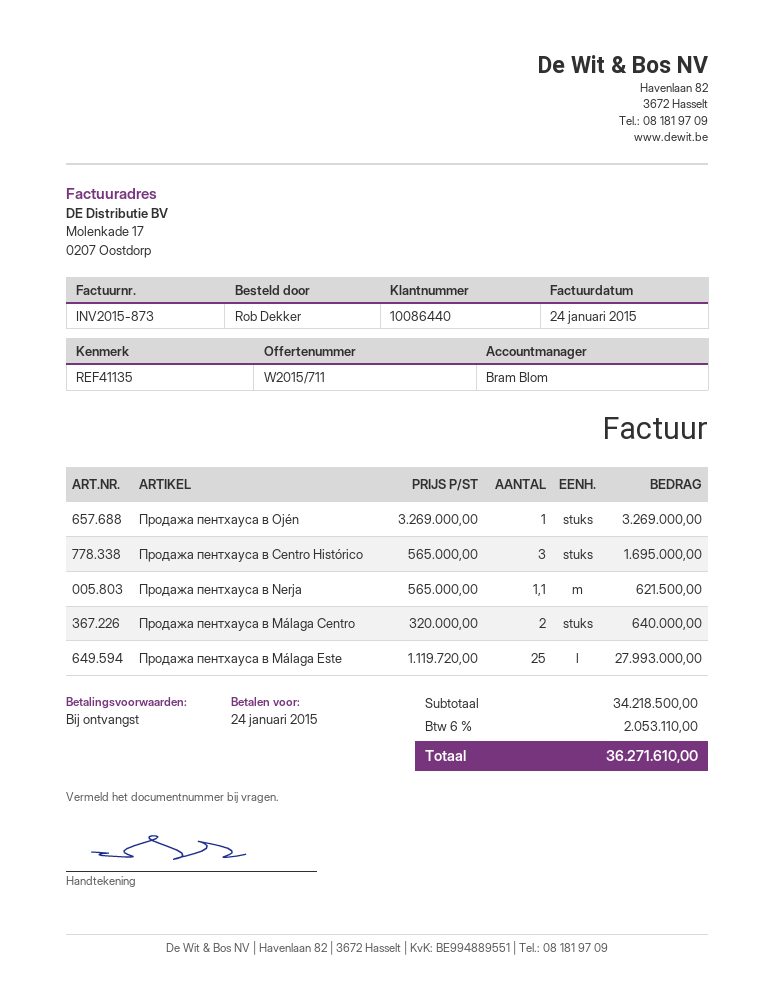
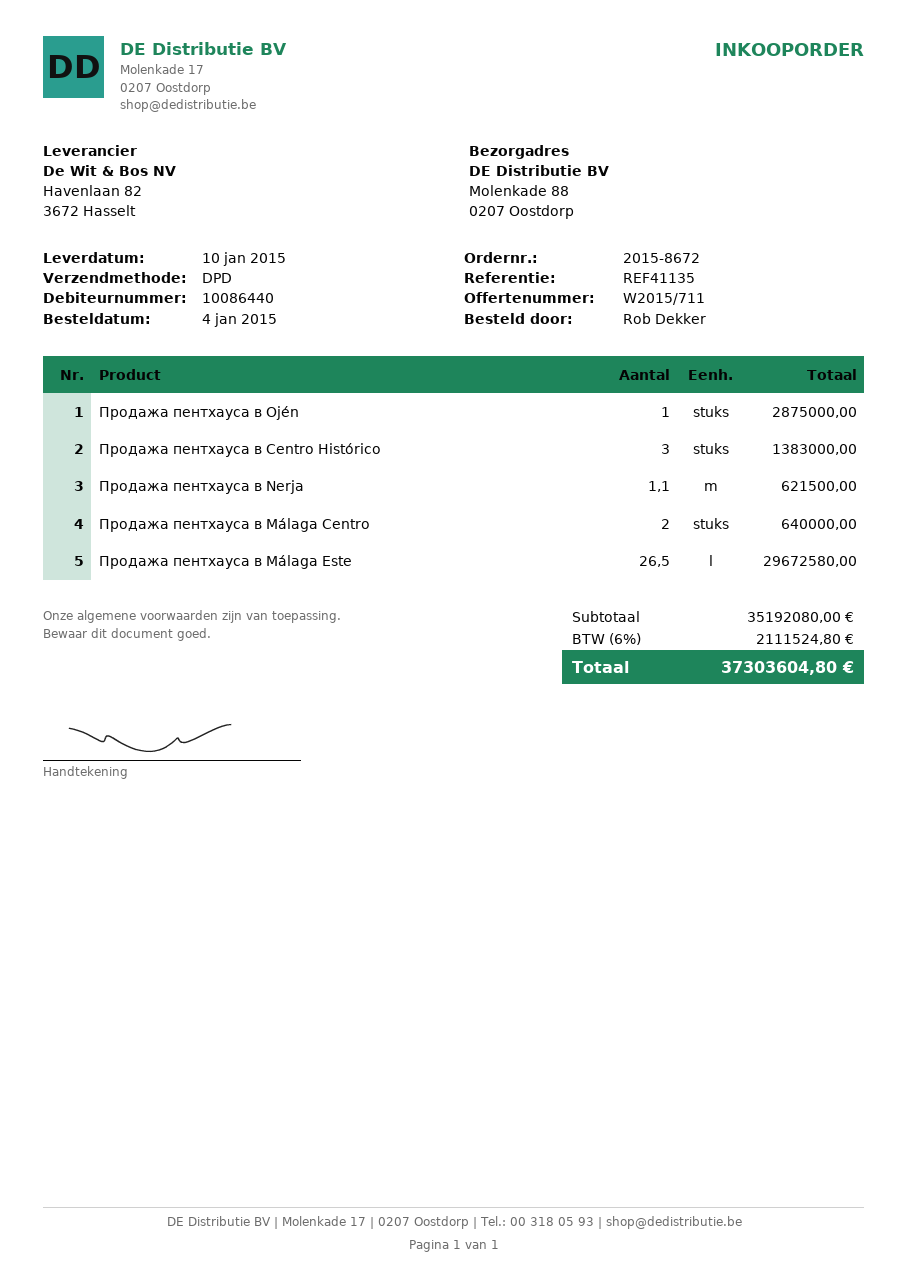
Продажа пентхауса в Ojén: 1 for 3269000.00 -> 1 for 2875000.00
Продажа пентхауса в Centro Histórico: 3 for 1695000.00 -> 3 for 1383000.00
Продажа пентхауса в Málaga Este: 25 for 27993000.00 -> 26.5 for 29672580.00
subtotal: 34218500.00 -> 35192080.00
tax: 6% = 2053110.00 -> 6% = 2111524.80
total: 36271610.00 -> 37303604.80

